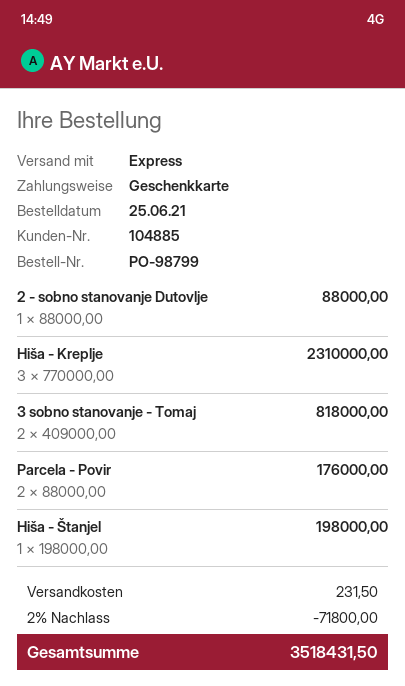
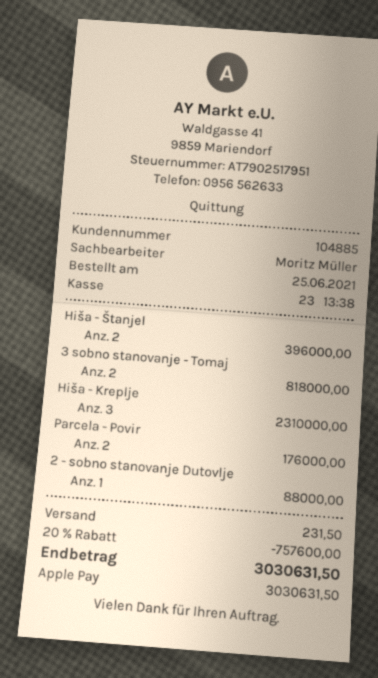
payment method: gift card -> Apple Pay
Hiša - Štanjel: 1 for 198000.00 -> 2 for 396000.00
discount: 2% = 71800.00 -> 20% = 757600.00
total: 3518431.50 -> 3030631.50

